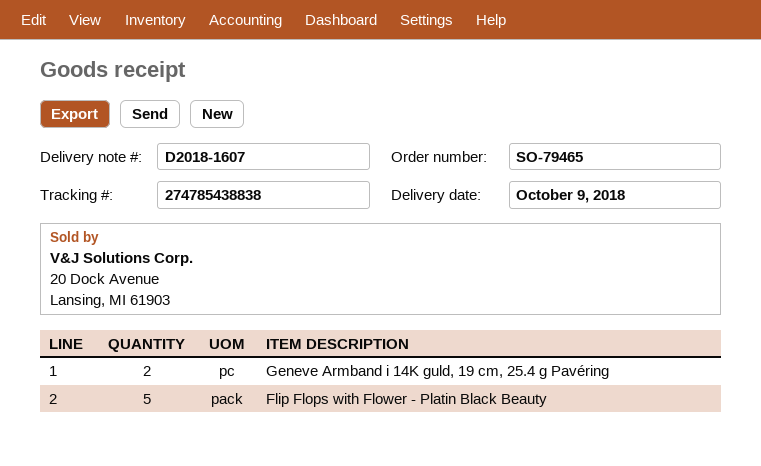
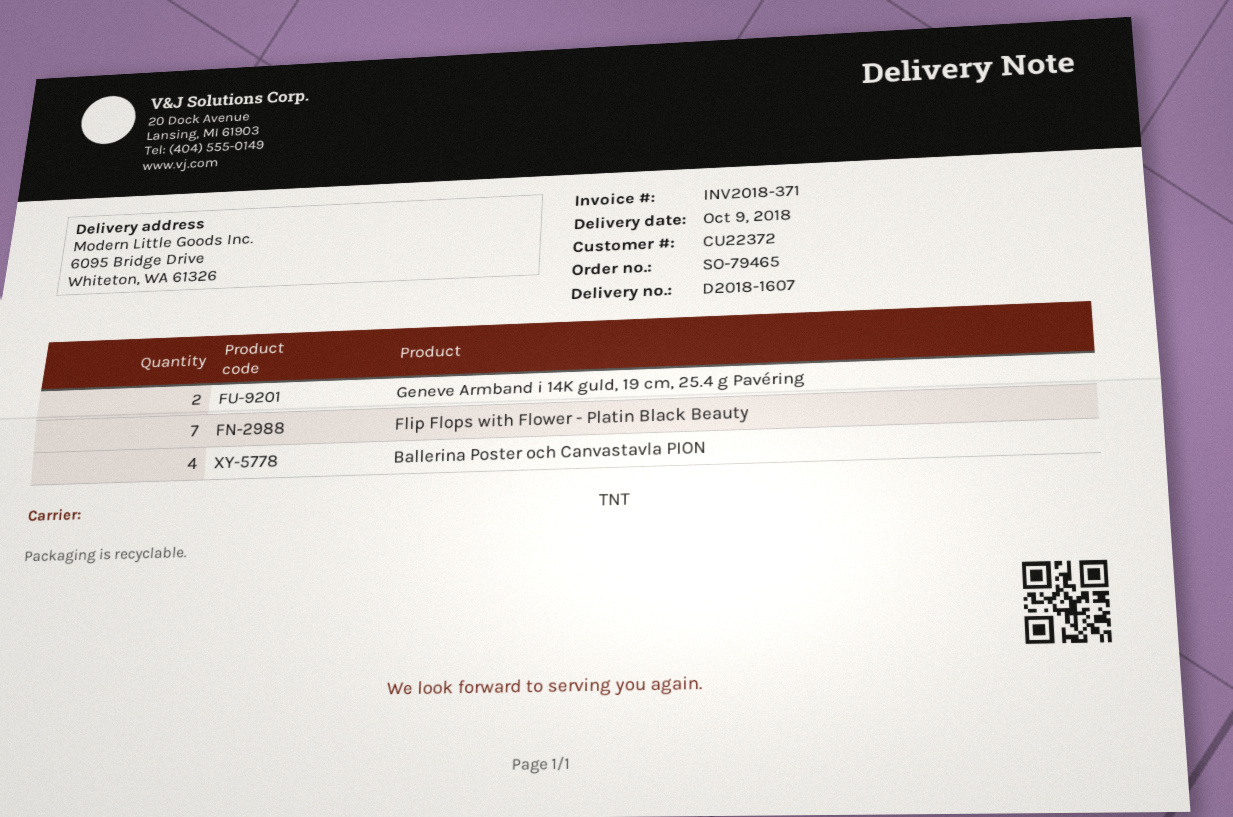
Flip Flops with Flower - Platin Black Beauty: 5 -> 7
Ballerina Poster och Canvastavla PION: none -> 4

